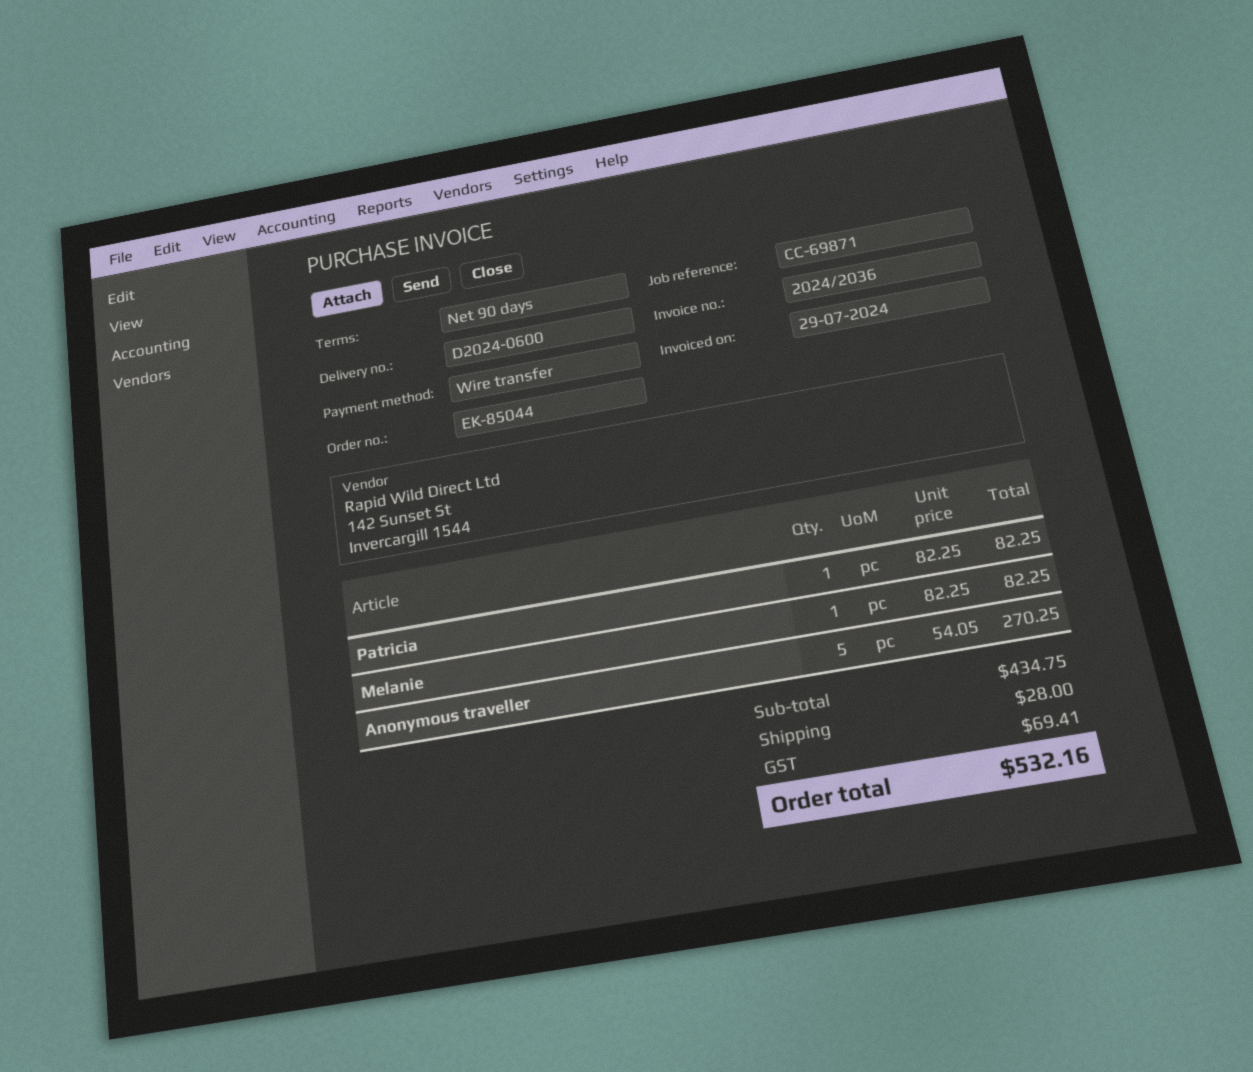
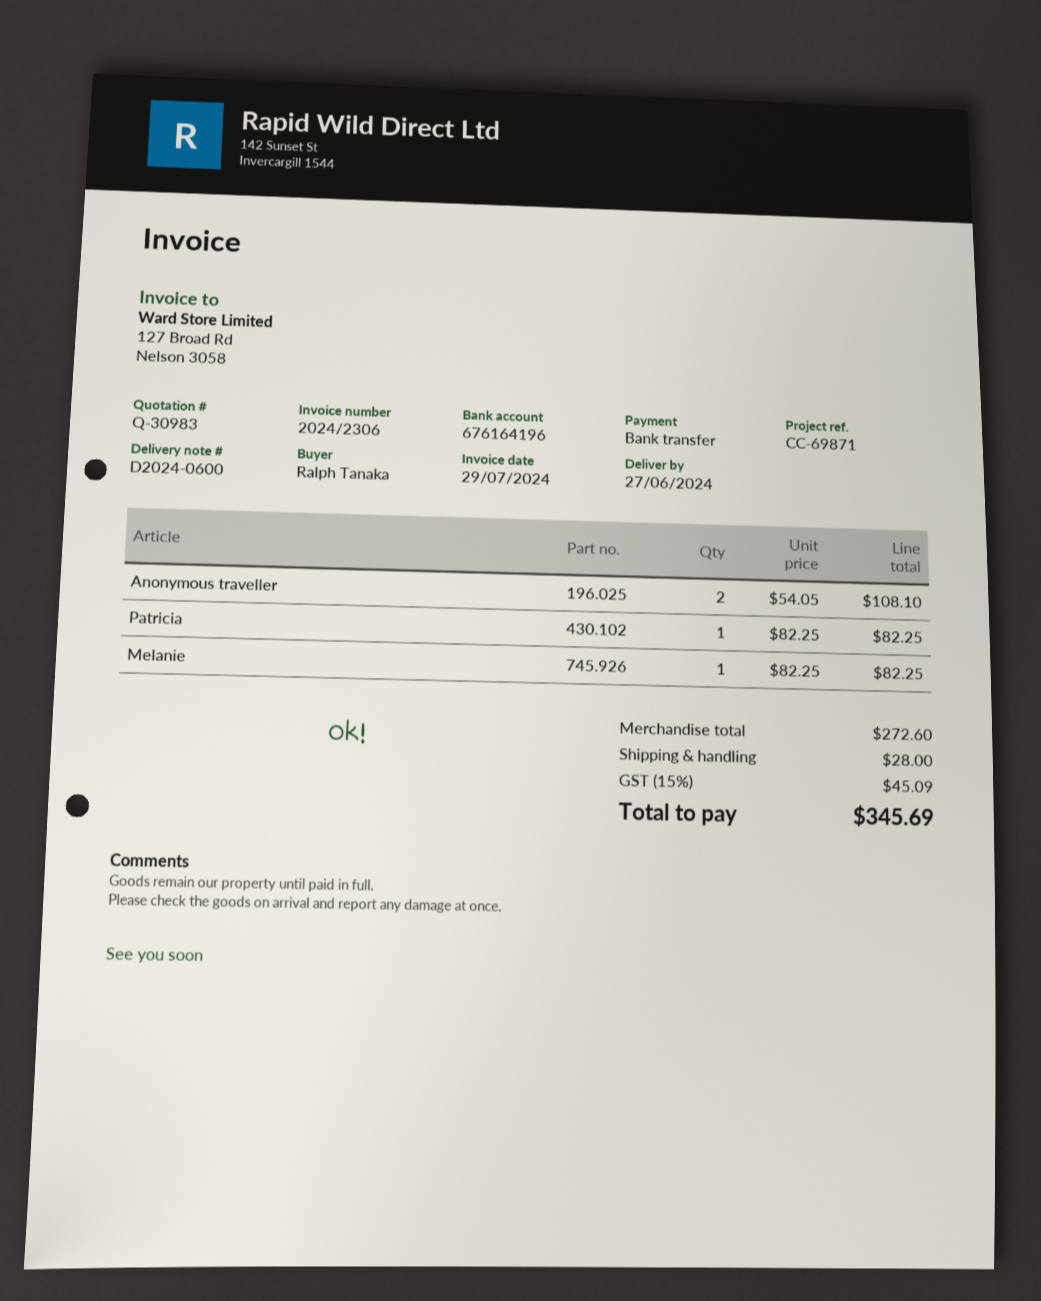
invoice number: 2024/2036 -> 2024/2306
Anonymous traveller: 5 x 54.05 = 270.25 -> 2 x 54.05 = 108.10
subtotal: 434.75 -> 272.60
tax: 69.41 -> 45.09
total: 532.16 -> 345.69

